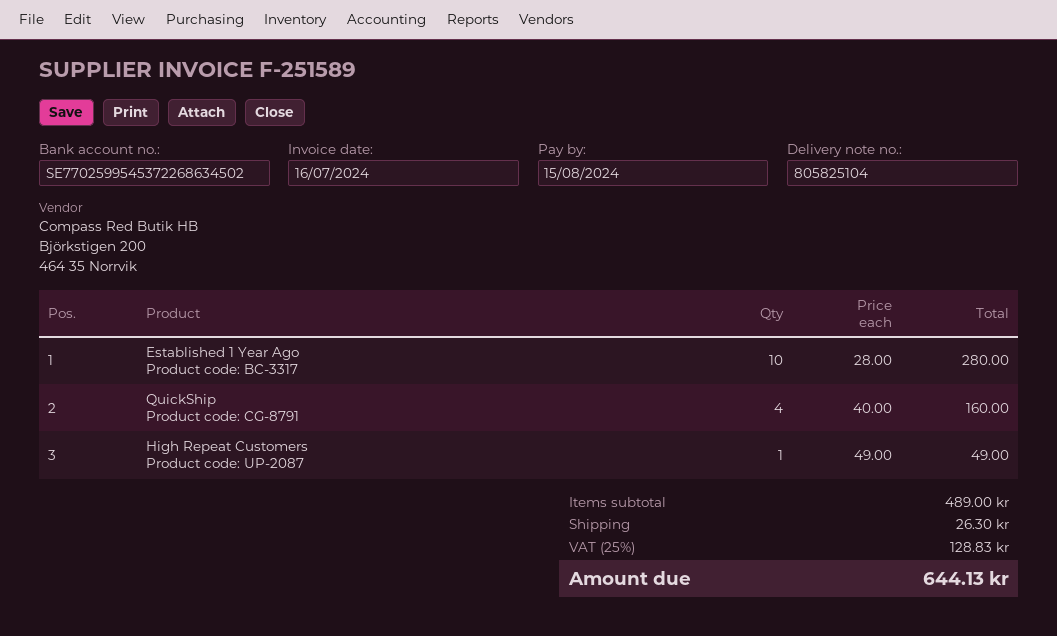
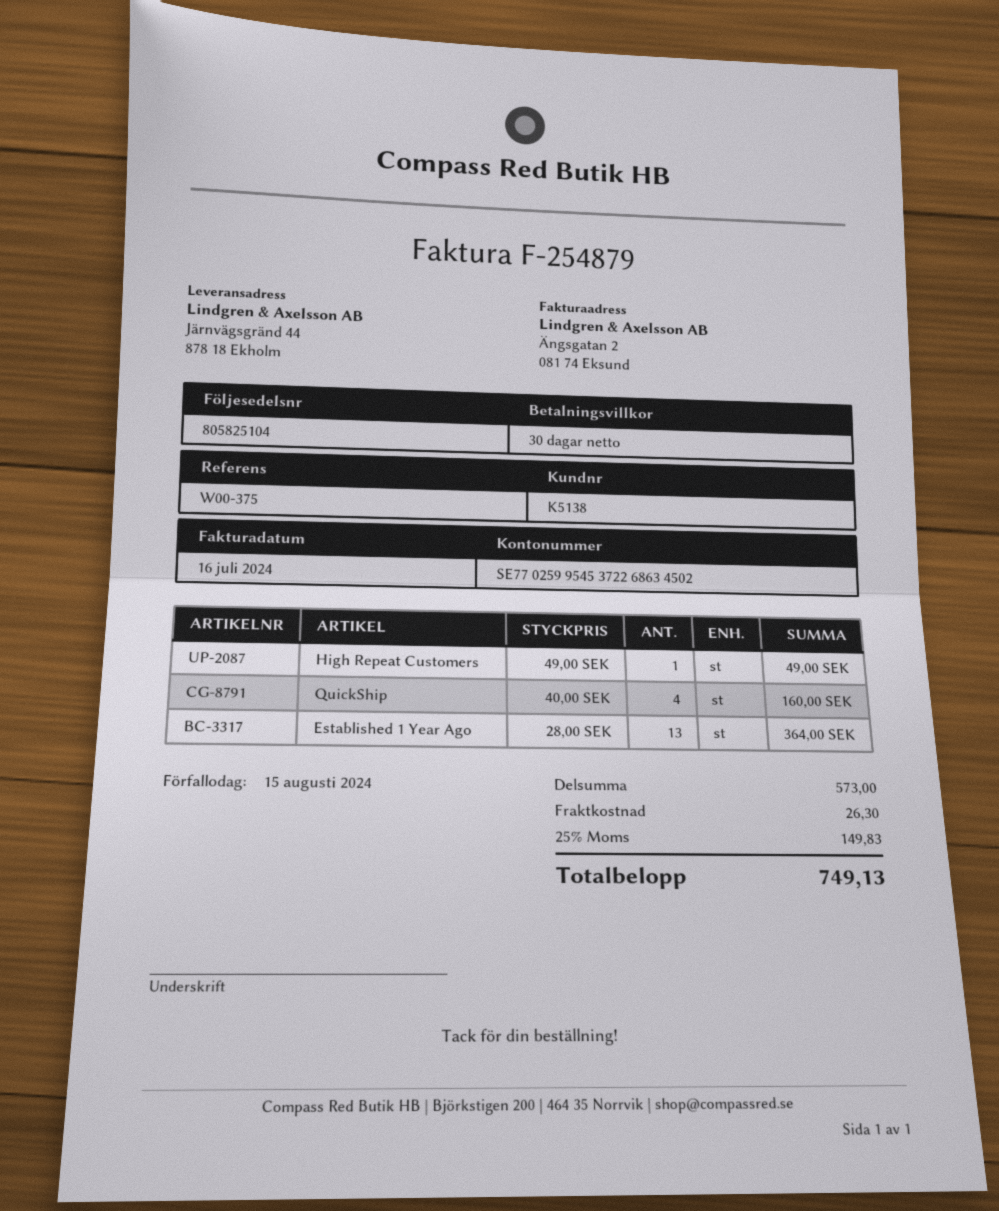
invoice number: F-251589 -> F-254879
Established 1 Year Ago: 10 x 28.00 = 280.00 -> 13 x 28.00 = 364.00
subtotal: 489.00 -> 573.00
tax: 25% = 128.83 -> 25% = 149.83
total: 644.13 -> 749.13

